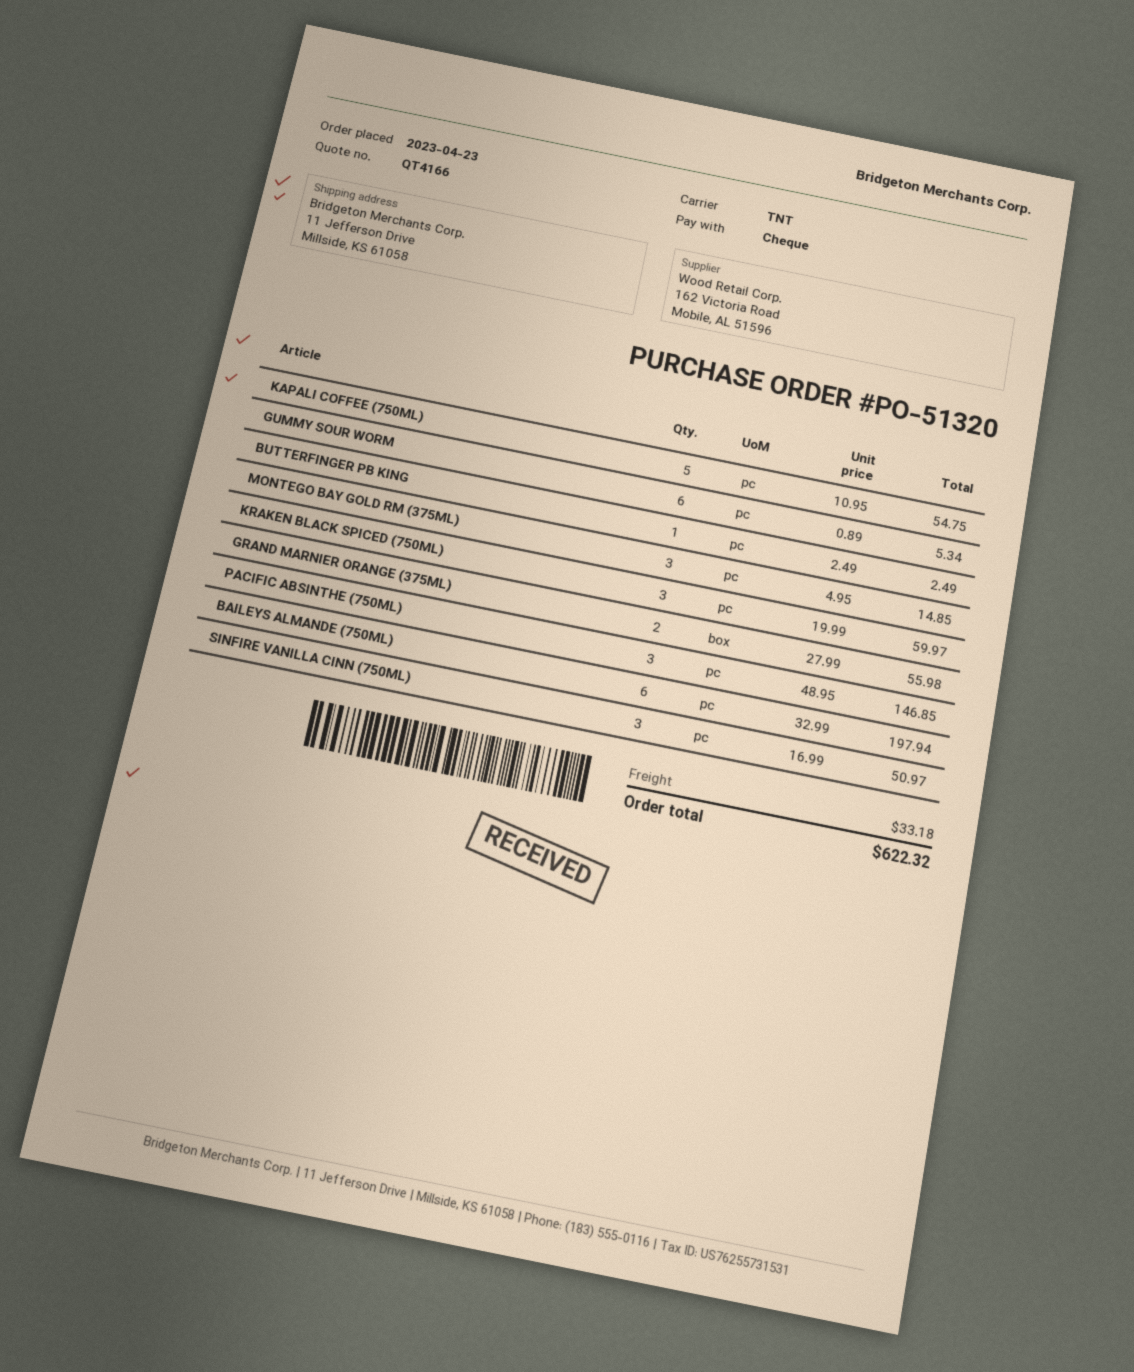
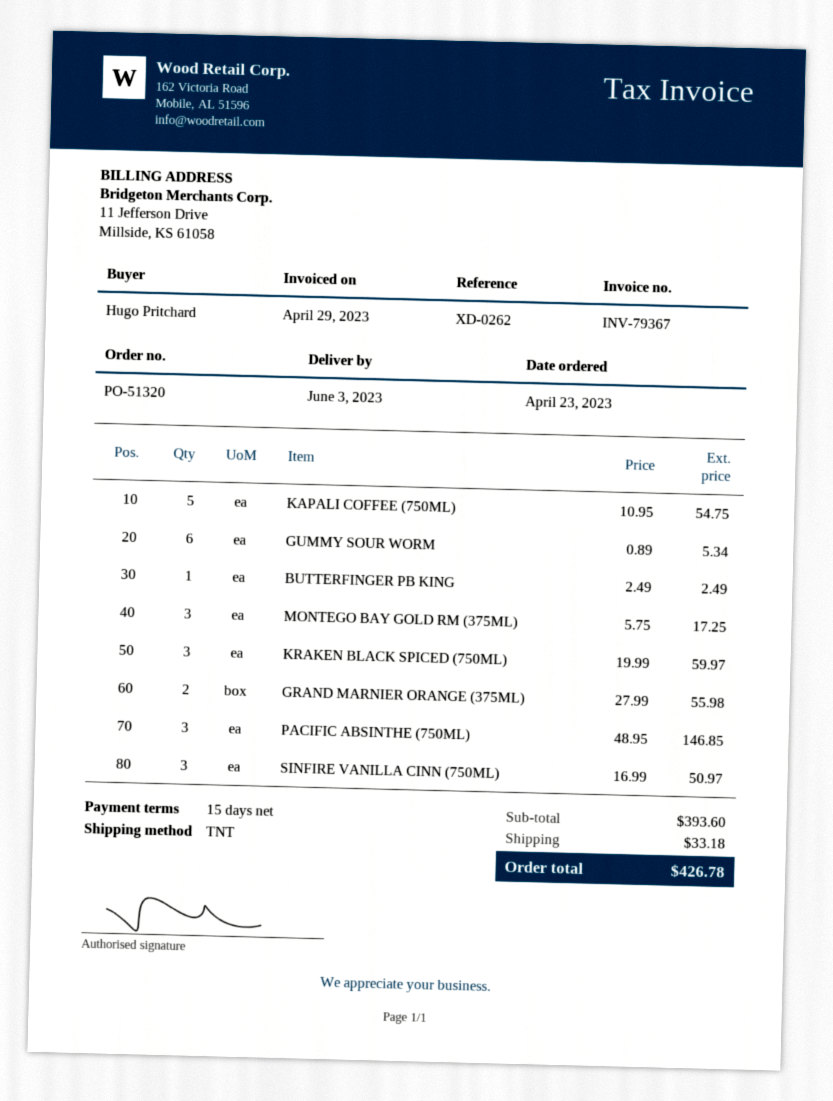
MONTEGO BAY GOLD RM (375ML): 3 x 4.95 = 14.85 -> 3 x 5.75 = 17.25
BAILEYS ALMANDE (750ML): 6 x 32.99 = 197.94 -> none
total: 622.32 -> 426.78

